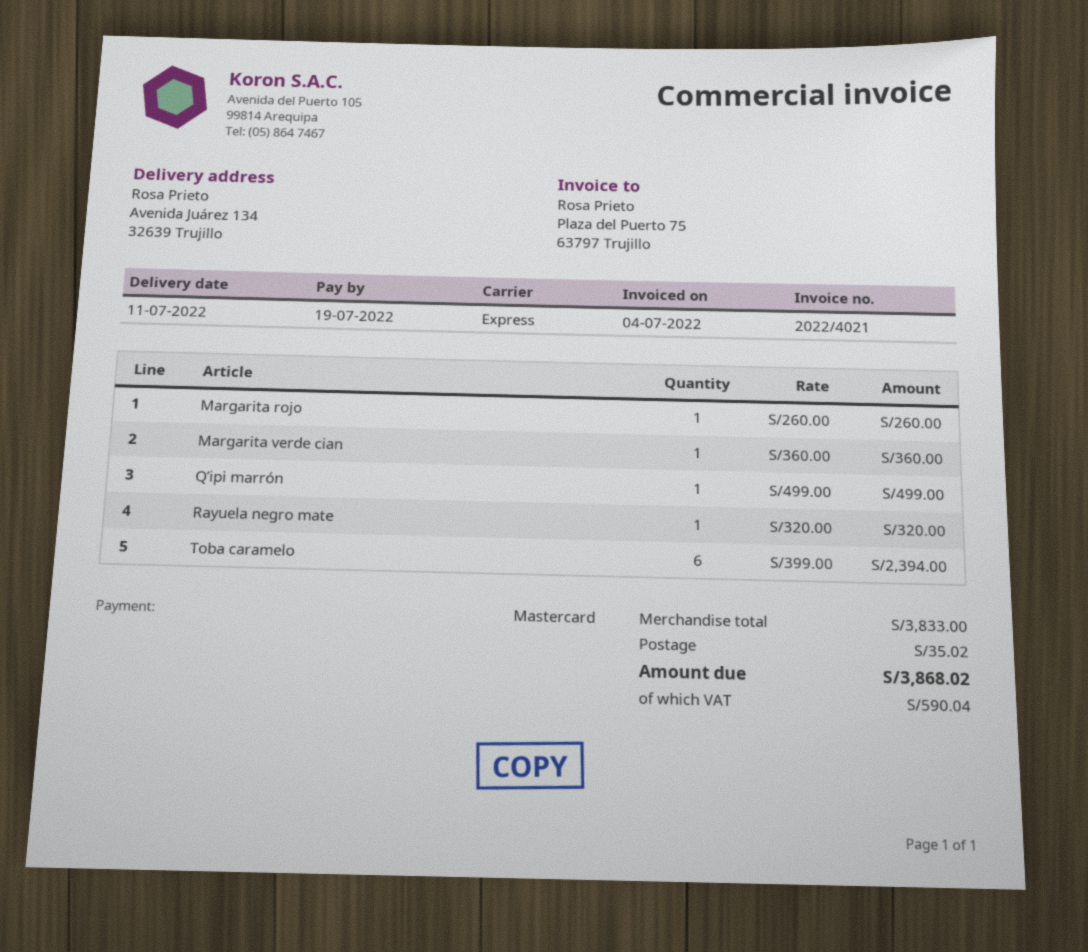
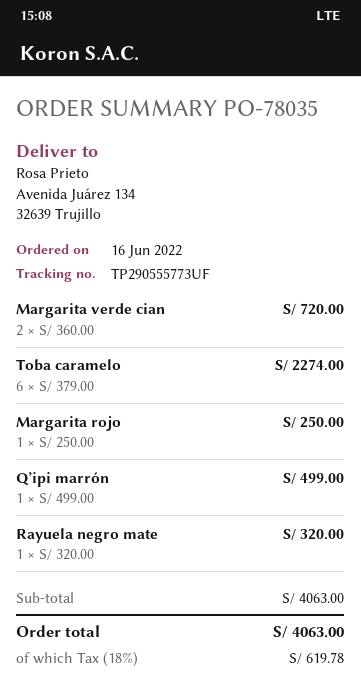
Margarita rojo: 1 x 260.00 = 260.00 -> 1 x 250.00 = 250.00
Margarita verde cian: 1 x 360.00 = 360.00 -> 2 x 360.00 = 720.00
Toba caramelo: 6 x 399.00 = 2394.00 -> 6 x 379.00 = 2274.00
subtotal: 3833.00 -> 4063.00
shipping: 35.02 -> none
tax: 590.04 -> 619.78
total: 3868.02 -> 4063.00

